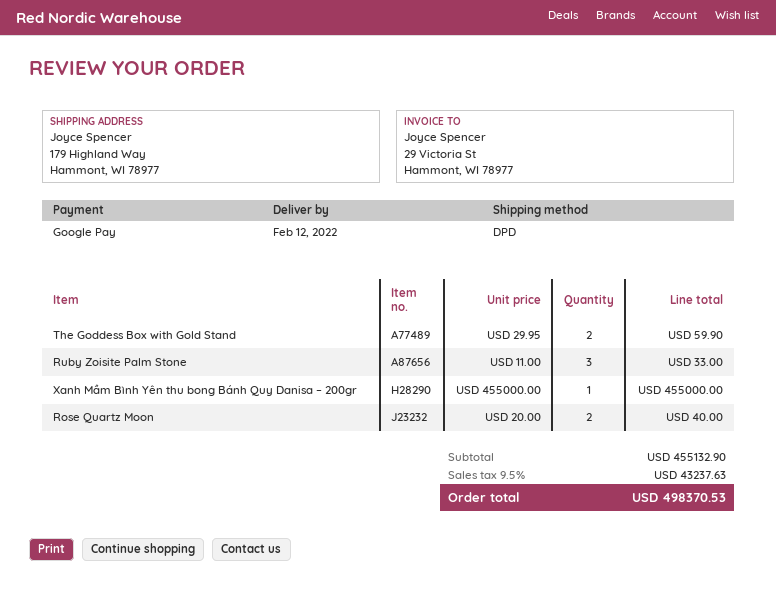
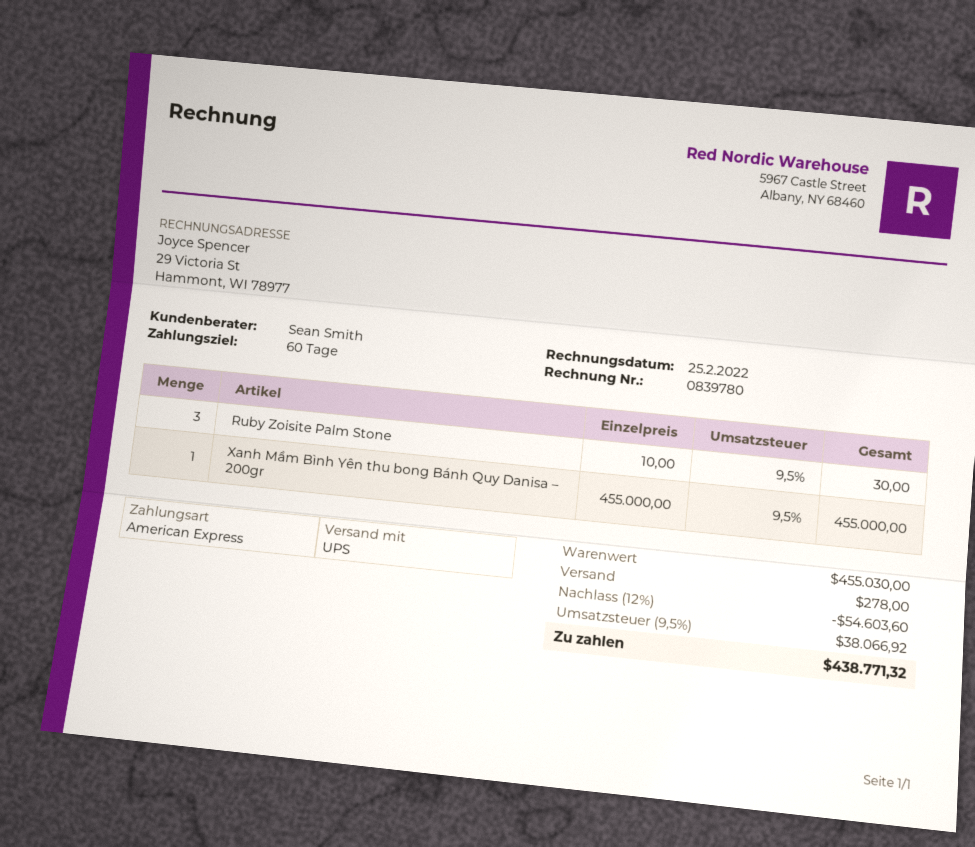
payment method: Google Pay -> American Express
shipping method: DPD -> UPS
The Goddess Box with Gold Stand: 2 x 29.95 = 59.90 -> none
Ruby Zoisite Palm Stone: 3 x 11.00 = 33.00 -> 3 x 10.00 = 30.00
Rose Quartz Moon: 2 x 20.00 = 40.00 -> none
subtotal: 455132.90 -> 455030.00
discount: none -> 12% = 54603.60
shipping: none -> 278.00
tax: 9.5% = 43237.63 -> 9.5% = 38066.92
total: 498370.53 -> 438771.32

